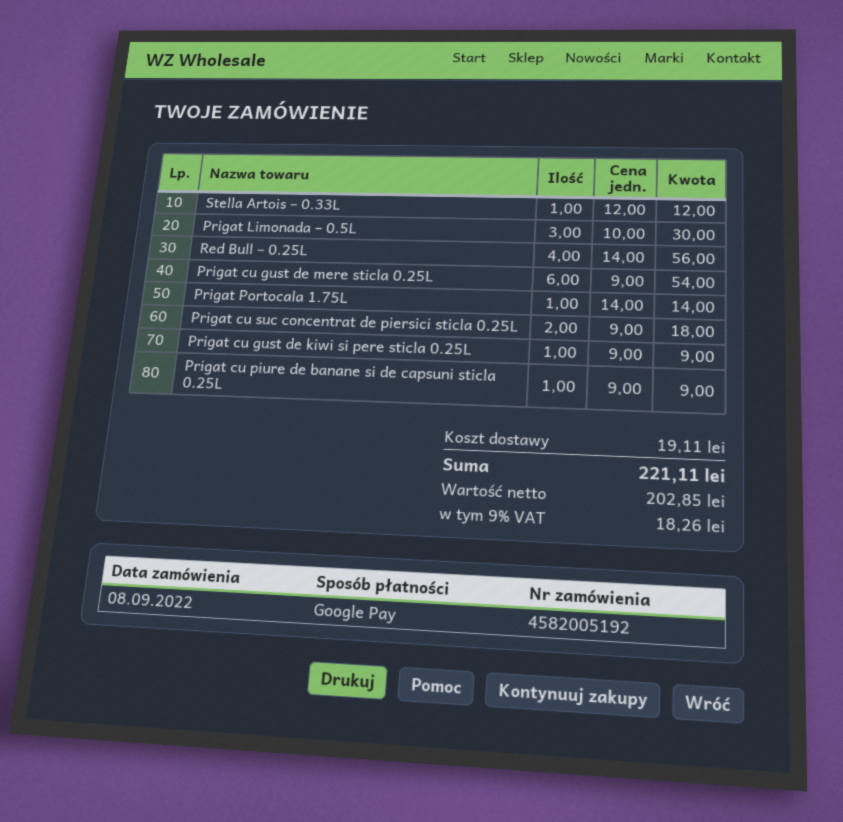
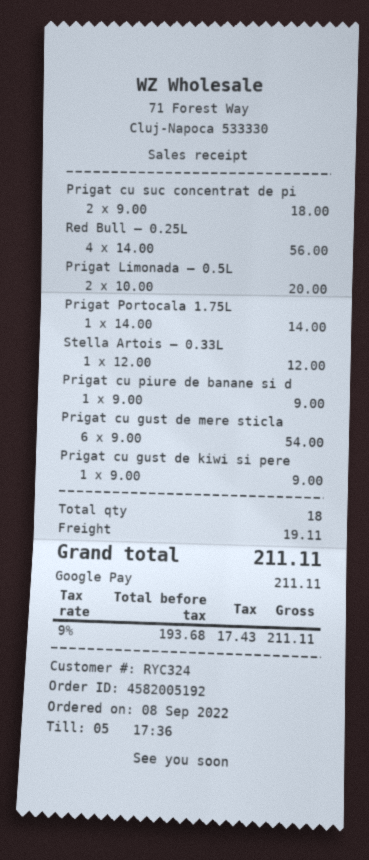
Prigat Limonada – 0.5L: 3 x 10.00 = 30.00 -> 2 x 10.00 = 20.00
net: 202.85 -> 193.68
tax: 9% = 18.26 -> 9% = 17.43
total: 221.11 -> 211.11

